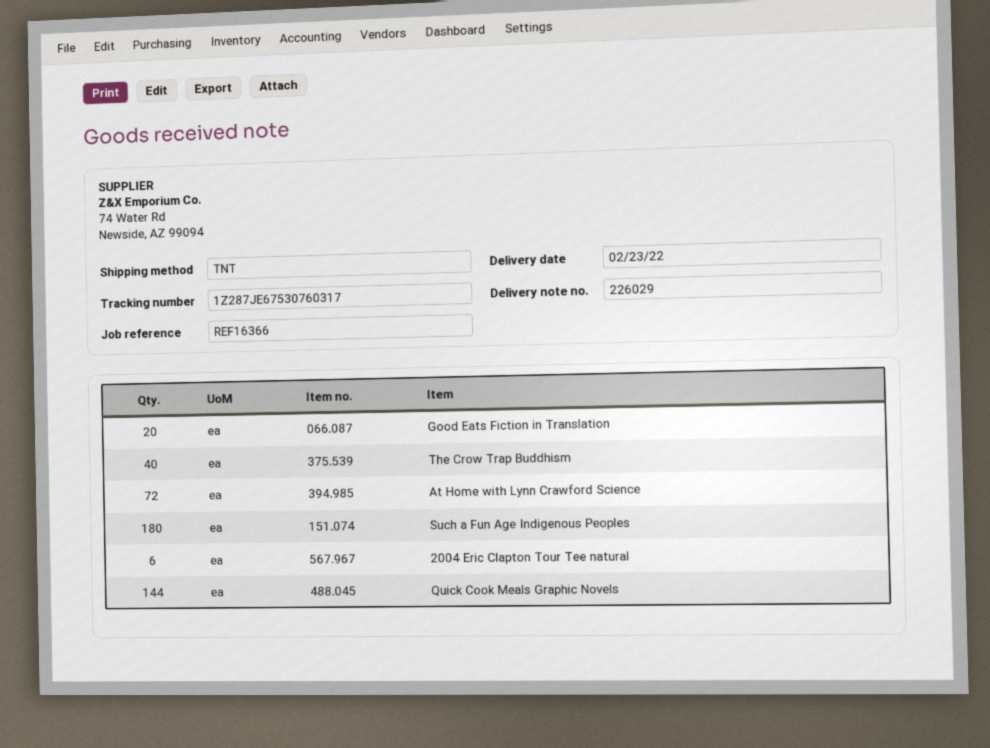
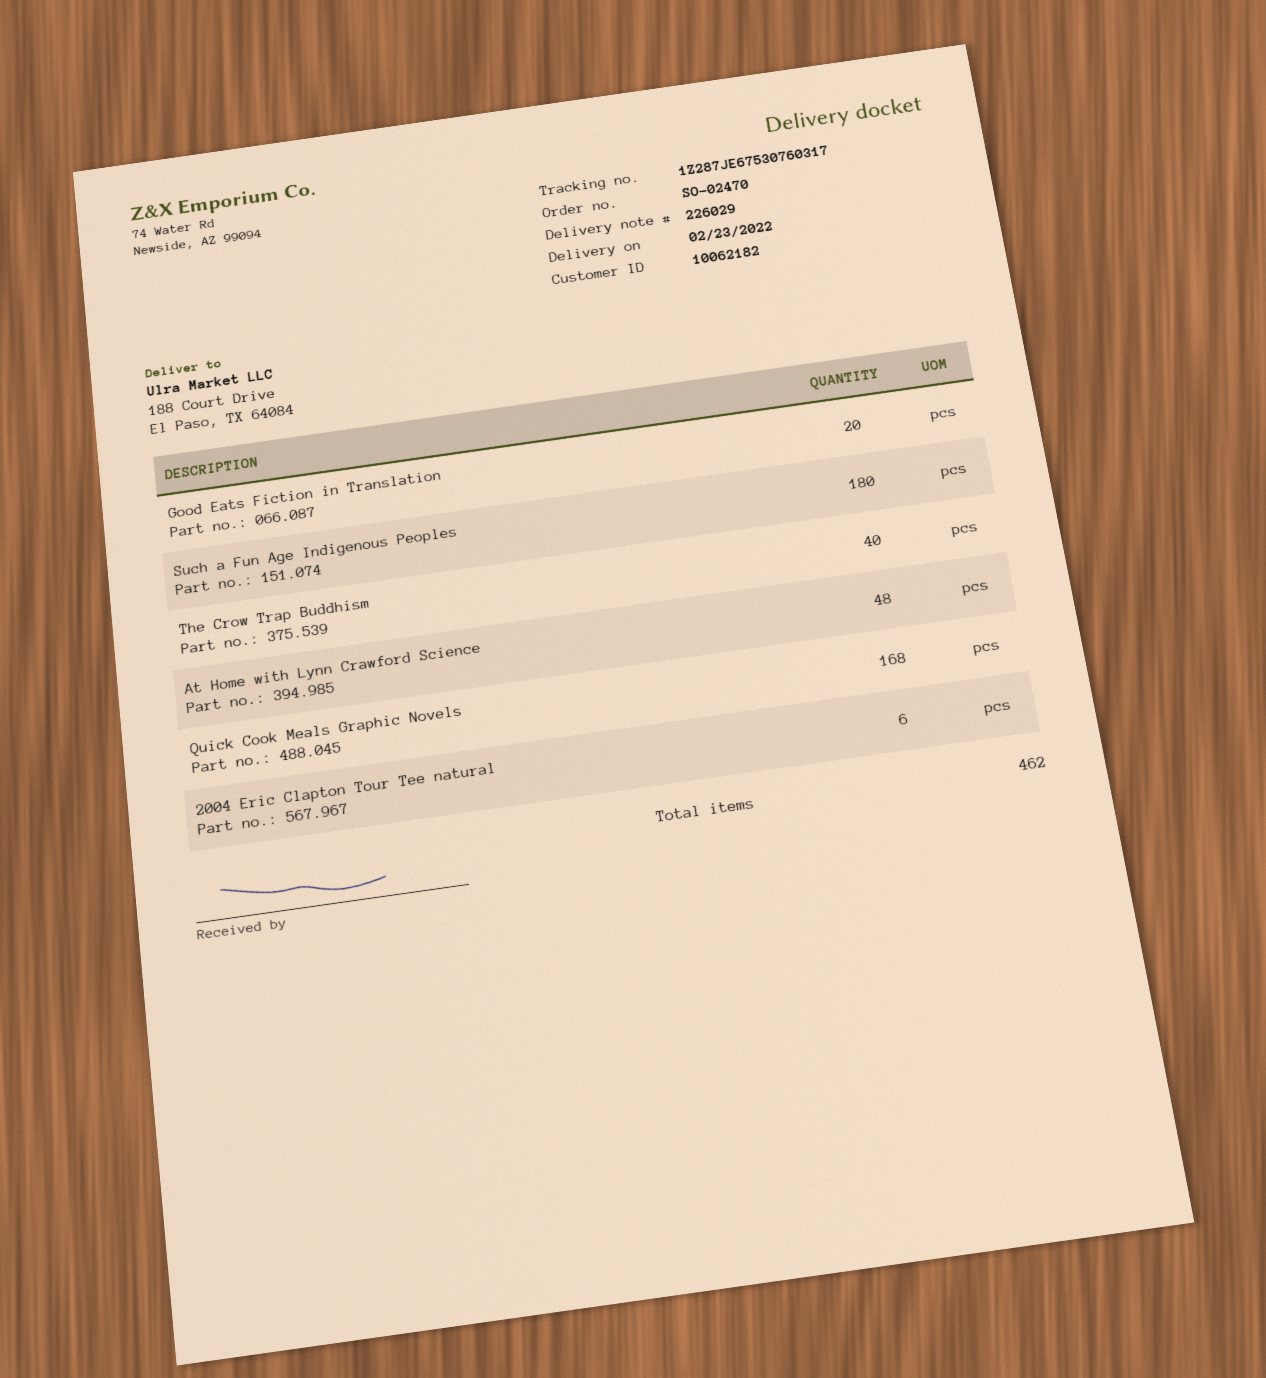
At Home with Lynn Crawford Science: 72 -> 48
Quick Cook Meals Graphic Novels: 144 -> 168

